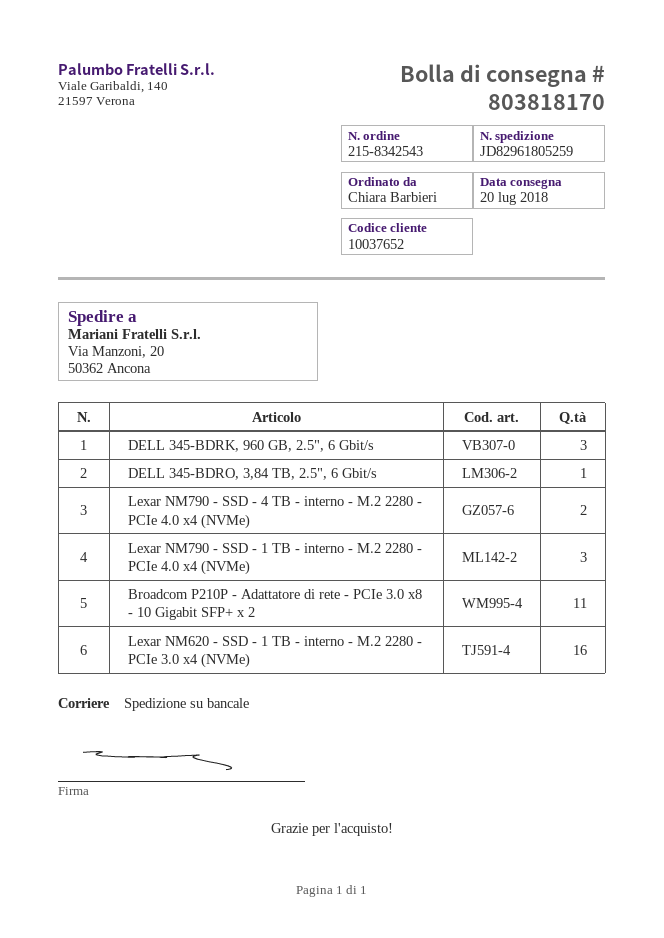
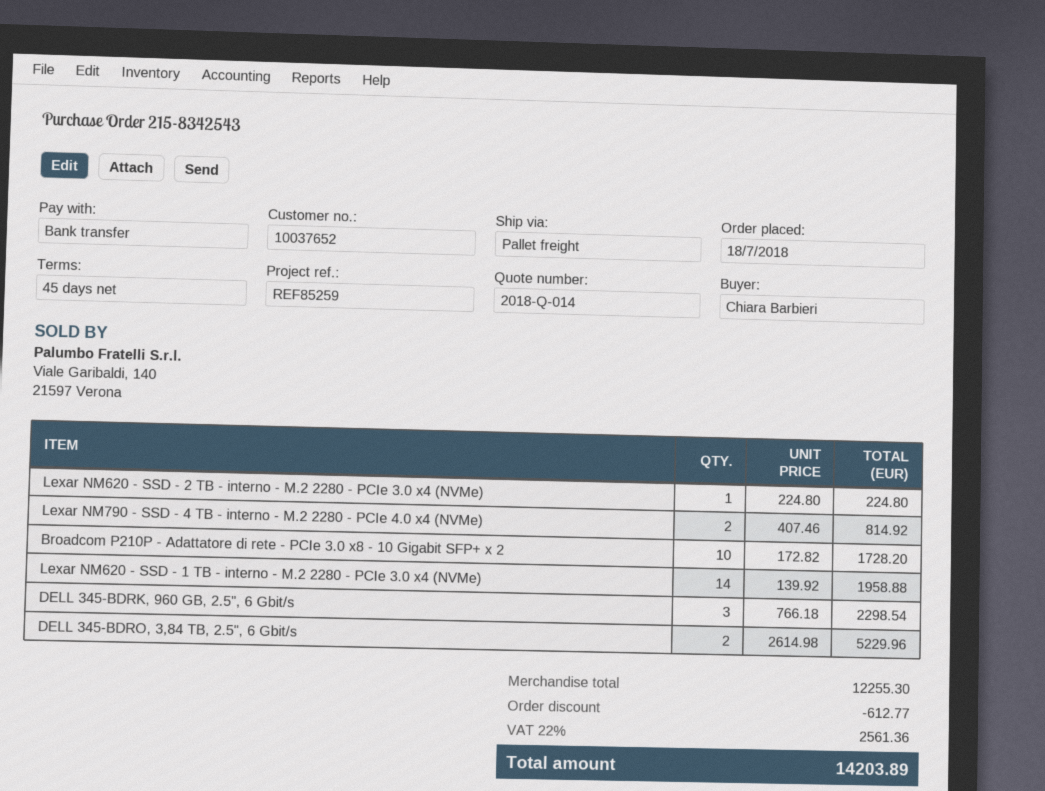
DELL 345-BDRO, 3,84 TB, 2.5", 6 Gbit/s: 1 -> 2
Lexar NM790 - SSD - 1 TB - interno - M.2 2280 - PCIe 4.0 x4 (NVMe): 3 -> none
Broadcom P210P - Adattatore di rete - PCIe 3.0 x8 - 10 Gigabit SFP+ x 2: 11 -> 10
Lexar NM620 - SSD - 1 TB - interno - M.2 2280 - PCIe 3.0 x4 (NVMe): 16 -> 14
Lexar NM620 - SSD - 2 TB - interno - M.2 2280 - PCIe 3.0 x4 (NVMe): none -> 1

